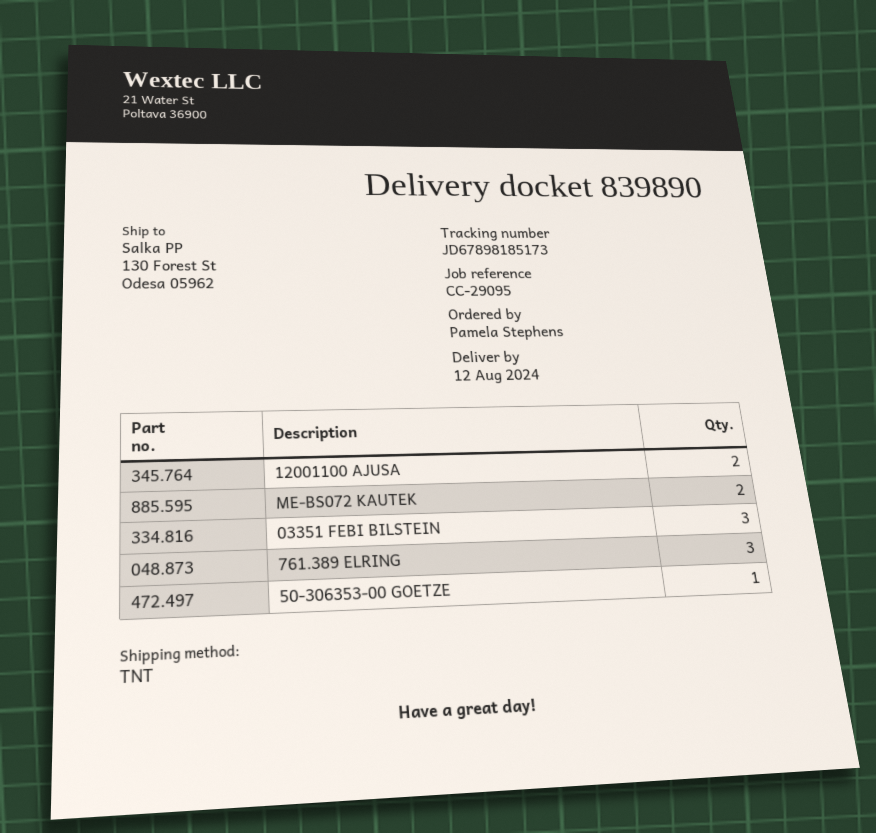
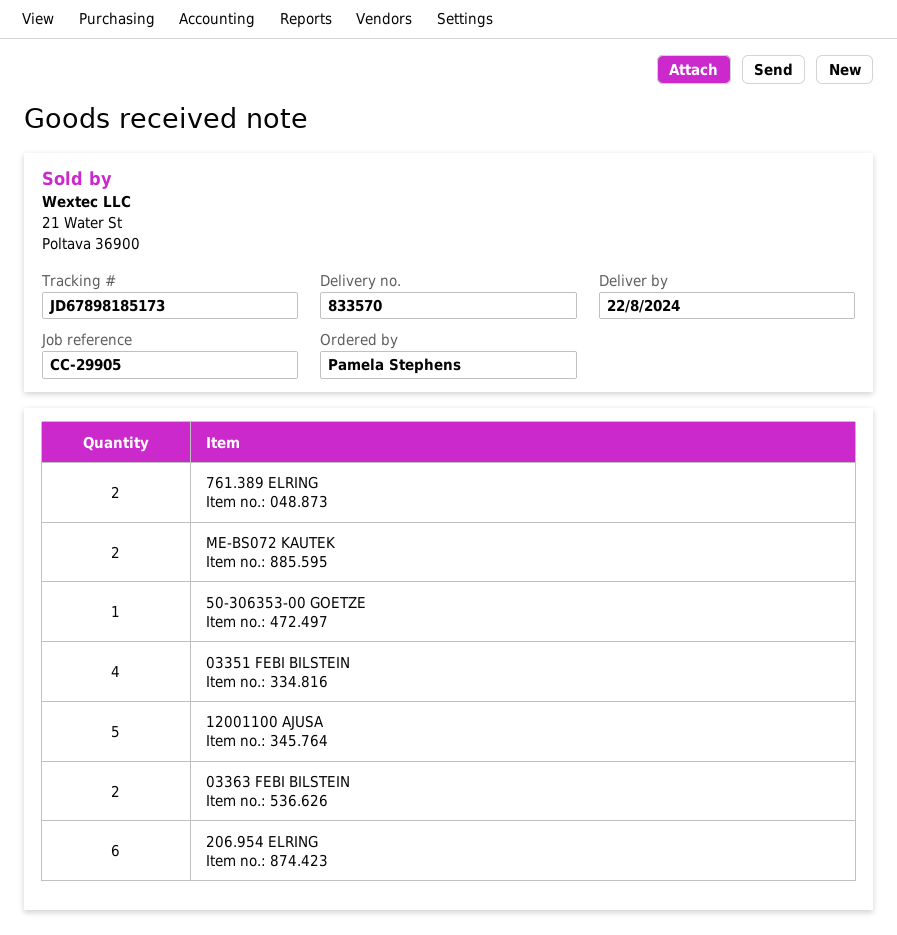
delivery note number: 839890 -> 833570
delivery date: 2024-08-12 -> 2024-08-22
reference: CC-29095 -> CC-29905
12001100 AJUSA: 2 -> 5
03351 FEBI BILSTEIN: 3 -> 4
761.389 ELRING: 3 -> 2
03363 FEBI BILSTEIN: none -> 2
206.954 ELRING: none -> 6

